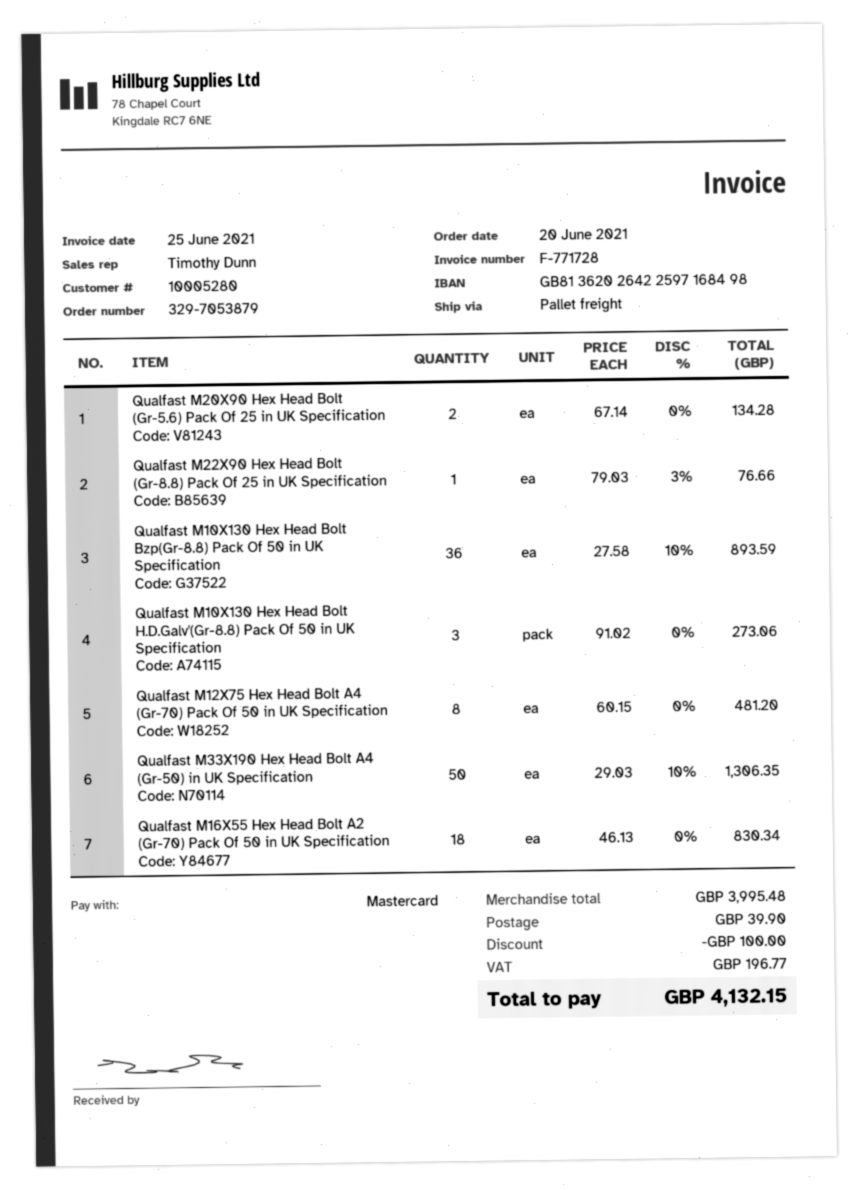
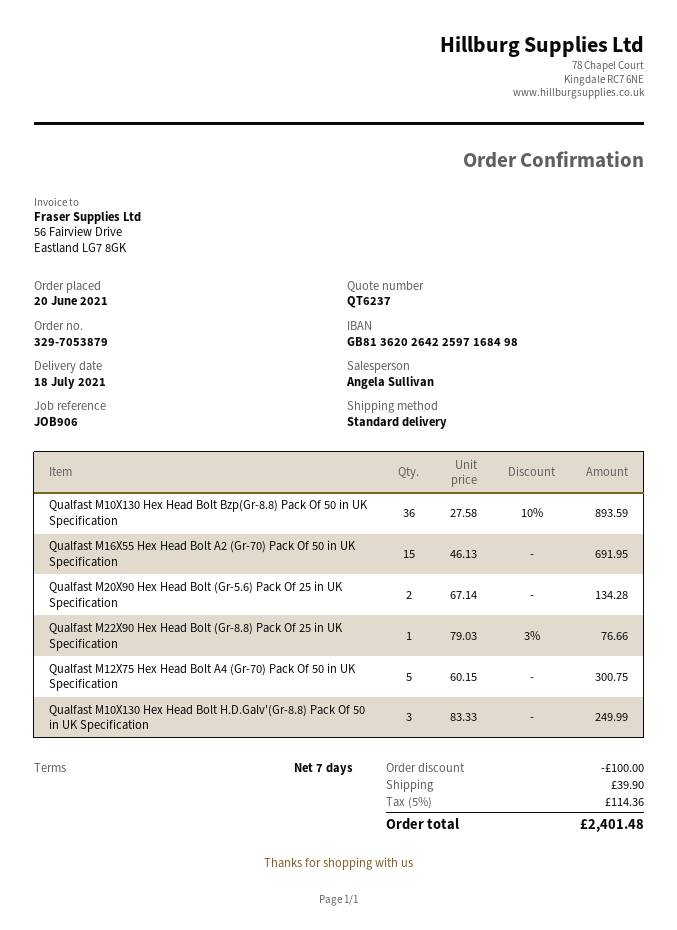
sales rep: Timothy Dunn -> Angela Sullivan
shipping method: pallet freight -> standard
Qualfast M10X130 Hex Head Bolt H.D.Galv'(Gr-8.8) Pack Of 50 in UK Specification: 3 x 91.02 = 273.06 -> 3 x 83.33 = 249.99
Qualfast M12X75 Hex Head Bolt A4 (Gr-70) Pack Of 50 in UK Specification: 8 x 60.15 = 481.20 -> 5 x 60.15 = 300.75
Qualfast M33X190 Hex Head Bolt A4 (Gr-50) in UK Specification: 50 x 29.03 - 10% = 1306.35 -> none
Qualfast M16X55 Hex Head Bolt A2 (Gr-70) Pack Of 50 in UK Specification: 18 x 46.13 = 830.34 -> 15 x 46.13 = 691.95
tax: 196.77 -> 114.36
total: 4132.15 -> 2401.48

